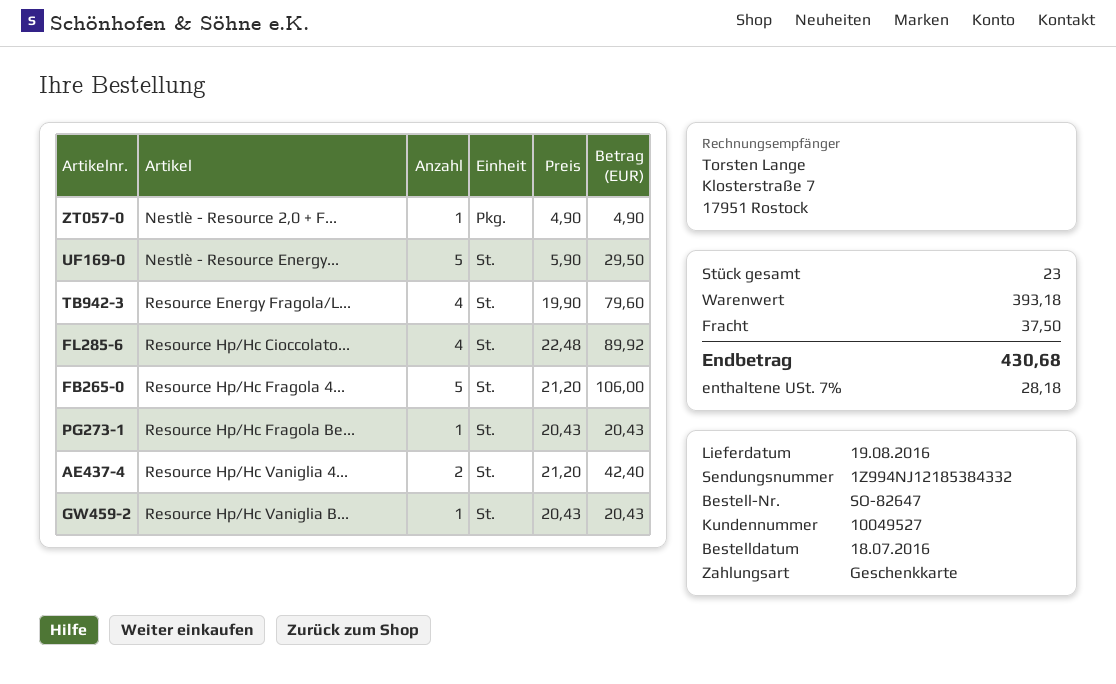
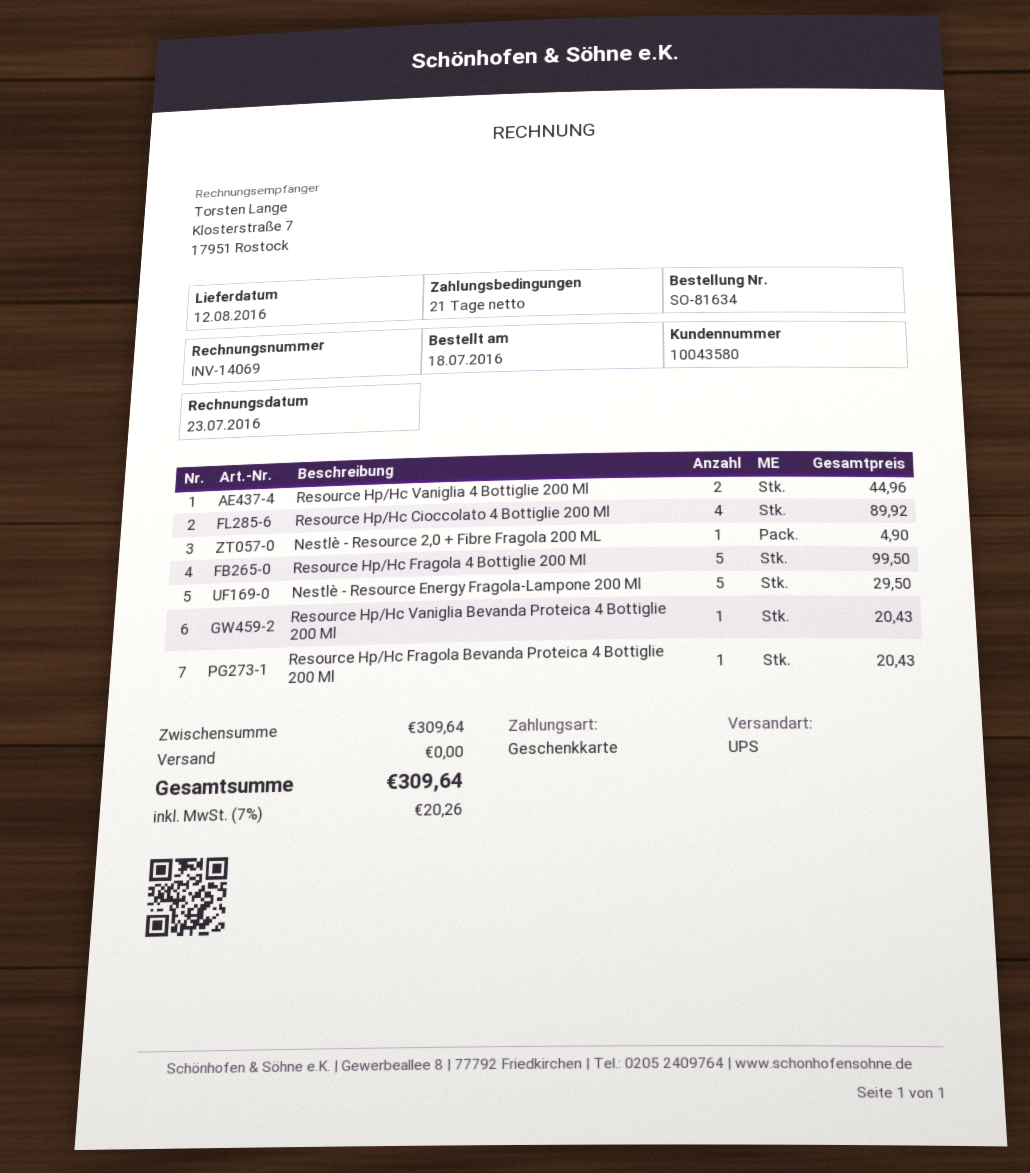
order number: SO-82647 -> SO-81634
delivery date: 2016-08-19 -> 2016-08-12
customer number: 10049527 -> 10043580
Resource Energy Fragola/L...: 4 for 79.60 -> none
Resource Hp/Hc Fragola 4...: 5 for 106.00 -> 5 for 99.50
Resource Hp/Hc Vaniglia 4...: 2 for 42.40 -> 2 for 44.96
subtotal: 393.18 -> 309.64
shipping: 37.50 -> 0.00
tax: 7% = 28.18 -> 7% = 20.26
total: 430.68 -> 309.64

